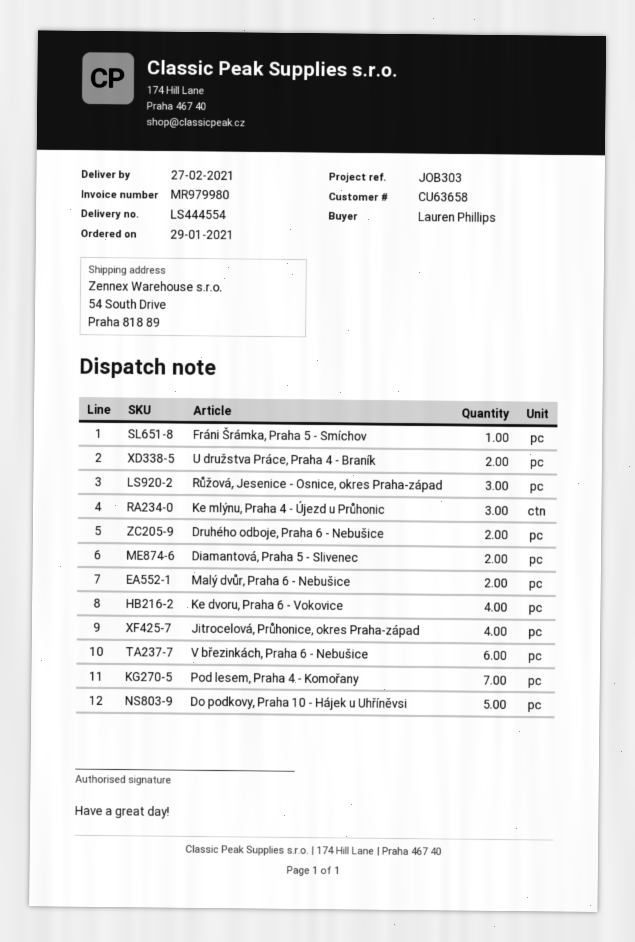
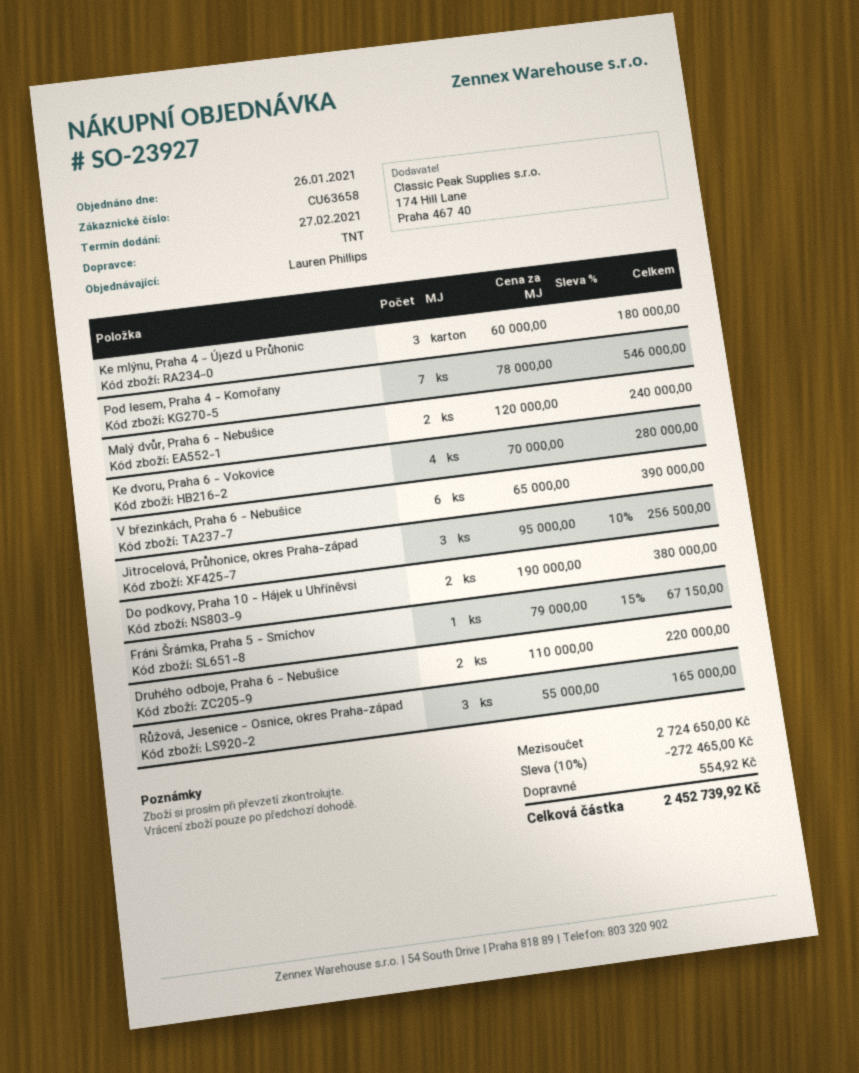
order date: 2021-01-29 -> 2021-01-26
U družstva Práce, Praha 4 - Braník: 2 -> none
Diamantová, Praha 5 - Slivenec: 2 -> none
Jitrocelová, Průhonice, okres Praha-západ: 4 -> 3
Do podkovy, Praha 10 - Hájek u Uhříněvsi: 5 -> 2

